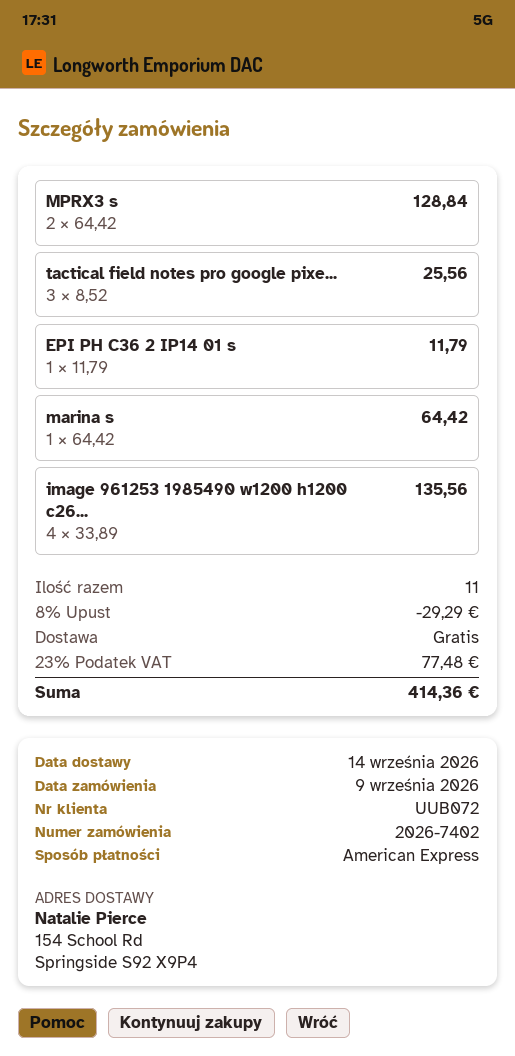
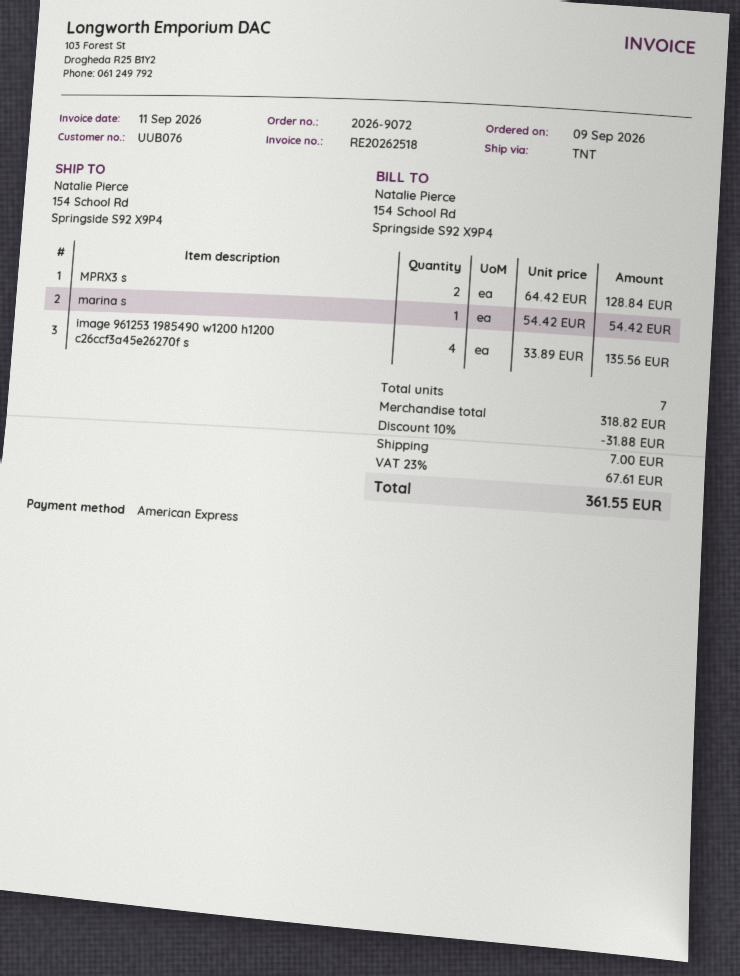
order number: 2026-7402 -> 2026-9072
customer number: UUB072 -> UUB076
tactical field notes pro google pixe...: 3 x 8.52 = 25.56 -> none
EPI PH C36 2 IP14 01 s: 1 x 11.79 = 11.79 -> none
marina s: 1 x 64.42 = 64.42 -> 1 x 54.42 = 54.42
total quantity: 11 -> 7
discount: 8% = 29.29 -> 10% = 31.88
shipping: 0.00 -> 7.00
tax: 23% = 77.48 -> 23% = 67.61
total: 414.36 -> 361.55

